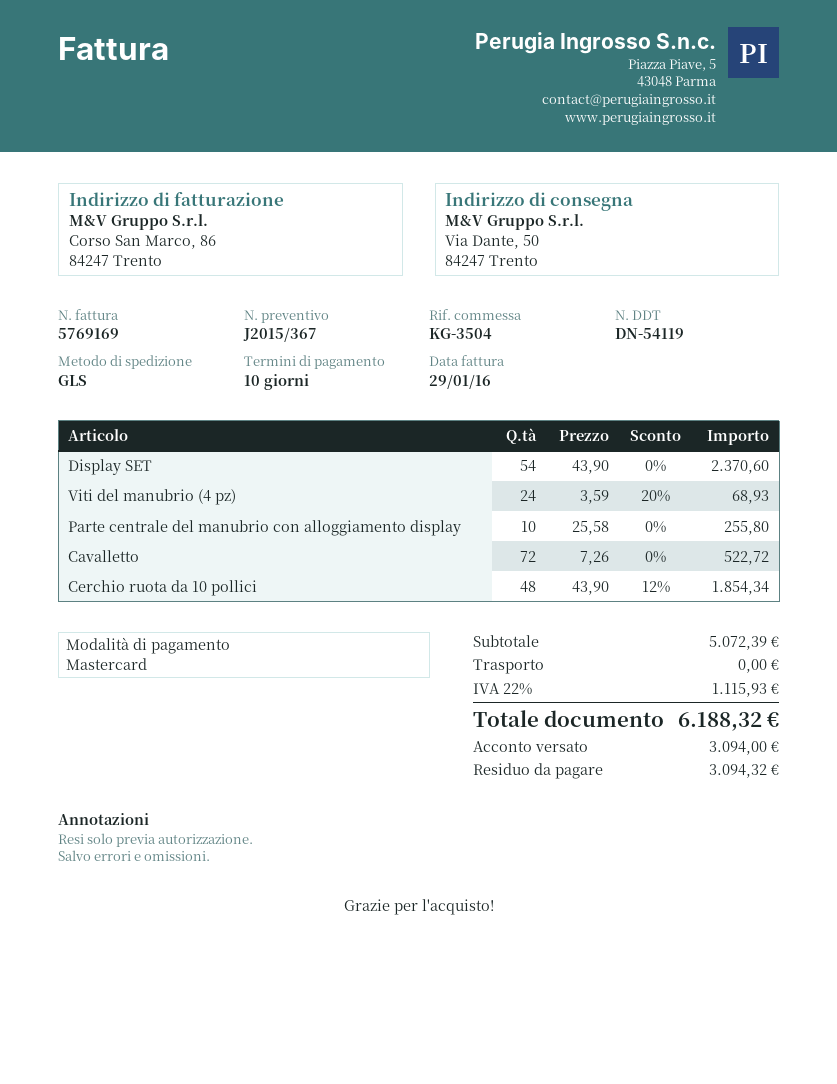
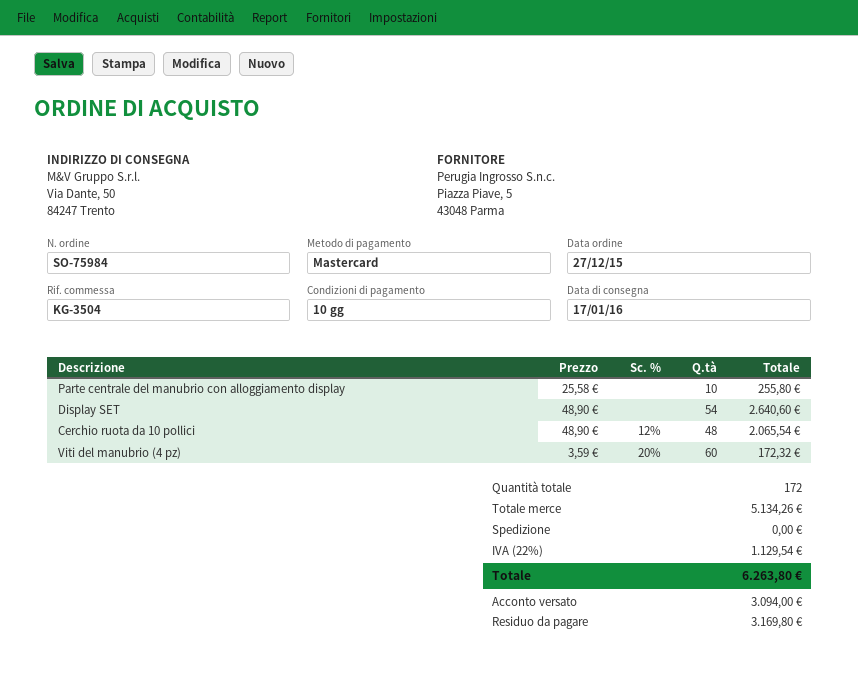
Display SET: 54 x 43.90 = 2370.60 -> 54 x 48.90 = 2640.60
Viti del manubrio (4 pz): 24 x 3.59 - 20% = 68.93 -> 60 x 3.59 - 20% = 172.32
Cavalletto: 72 x 7.26 = 522.72 -> none
Cerchio ruota da 10 pollici: 48 x 43.90 - 12% = 1854.34 -> 48 x 48.90 - 12% = 2065.54
subtotal: 5072.39 -> 5134.26
tax: 22% = 1115.93 -> 22% = 1129.54
total: 6188.32 -> 6263.80
balance: 3094.32 -> 3169.80

